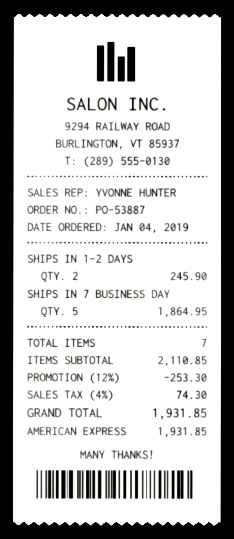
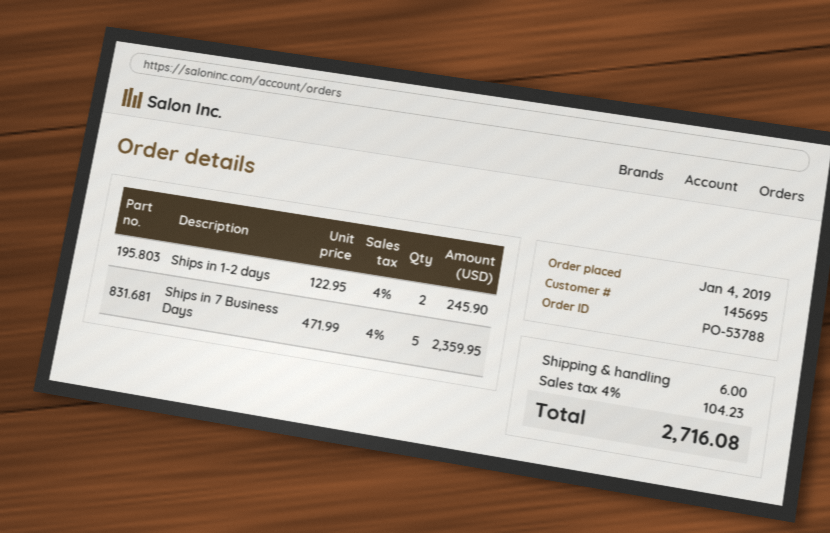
order number: PO-53887 -> PO-53788
SHIPS IN 7 BUSINESS DAY: 5 for 1864.95 -> 5 for 2359.95
discount: 12% = 253.30 -> none
shipping: none -> 6.00
tax: 4% = 74.30 -> 4% = 104.23
total: 1931.85 -> 2716.08

